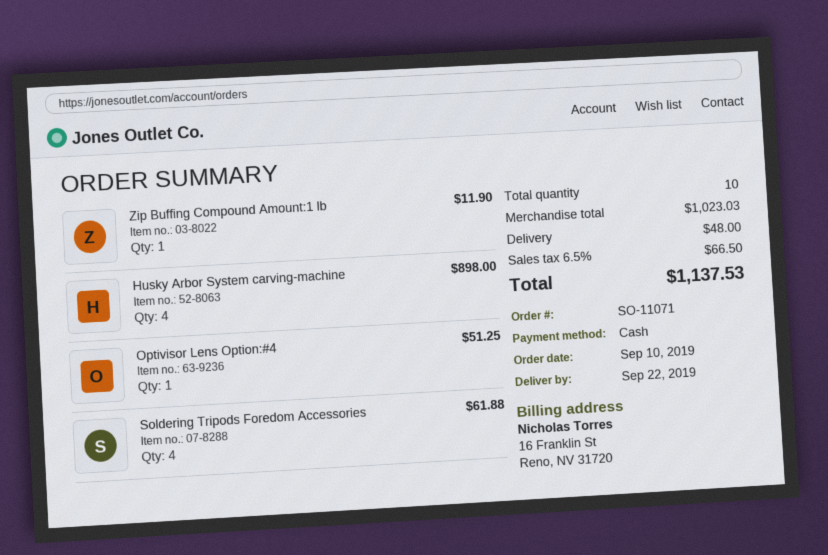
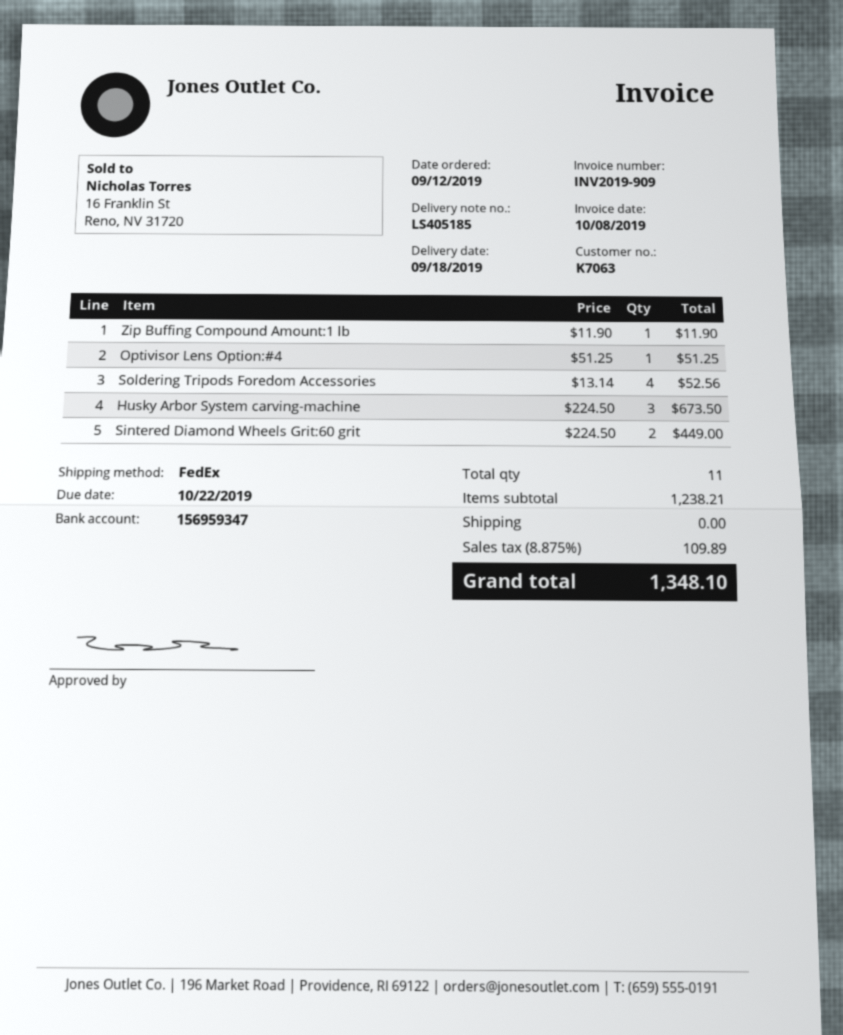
order date: 2019-09-10 -> 2019-09-12
delivery date: 2019-09-22 -> 2019-09-18
Husky Arbor System carving-machine: 4 for 898.00 -> 3 for 673.50
Soldering Tripods Foredom Accessories: 4 for 61.88 -> 4 for 52.56
Sintered Diamond Wheels Grit:60 grit: none -> 2 for 449.00
total quantity: 10 -> 11
subtotal: 1023.03 -> 1238.21
shipping: 48.00 -> 0.00
tax: 6.5% = 66.50 -> 8.875% = 109.89
total: 1137.53 -> 1348.10

